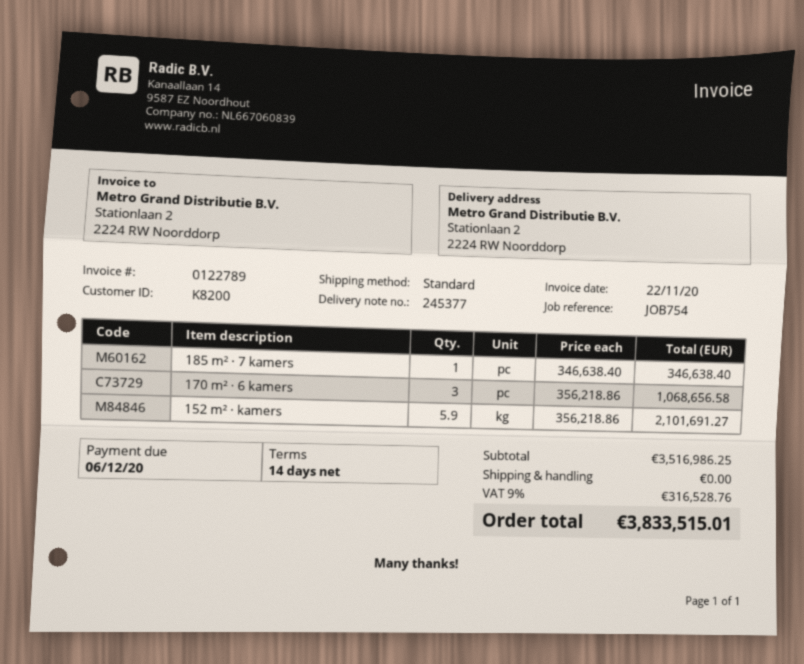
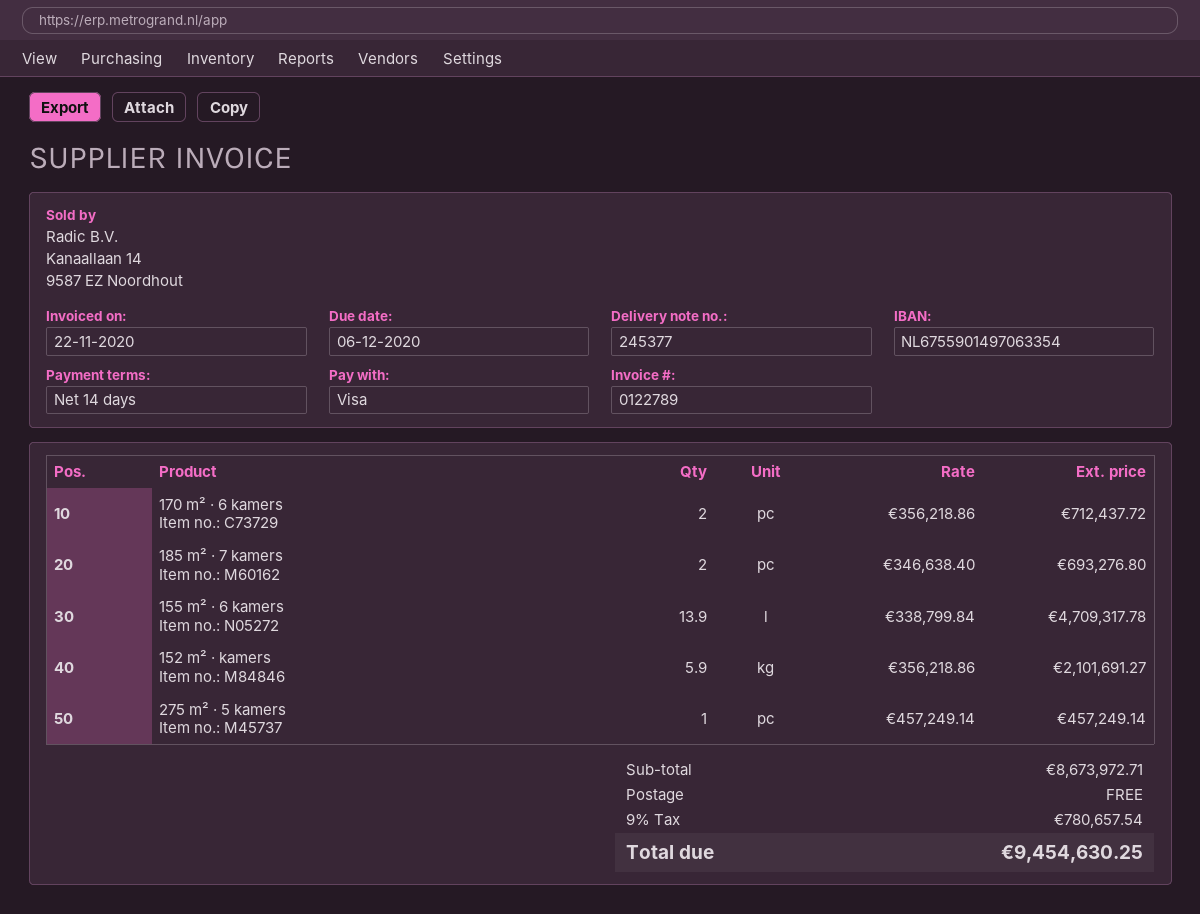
185 m² · 7 kamers: 1 x 346638.40 = 346638.40 -> 2 x 346638.40 = 693276.80
170 m² · 6 kamers: 3 x 356218.86 = 1068656.58 -> 2 x 356218.86 = 712437.72
155 m² · 6 kamers: none -> 13.9 x 338799.84 = 4709317.78
275 m² · 5 kamers: none -> 1 x 457249.14 = 457249.14
subtotal: 3516986.25 -> 8673972.71
tax: 9% = 316528.76 -> 9% = 780657.54
total: 3833515.01 -> 9454630.25

